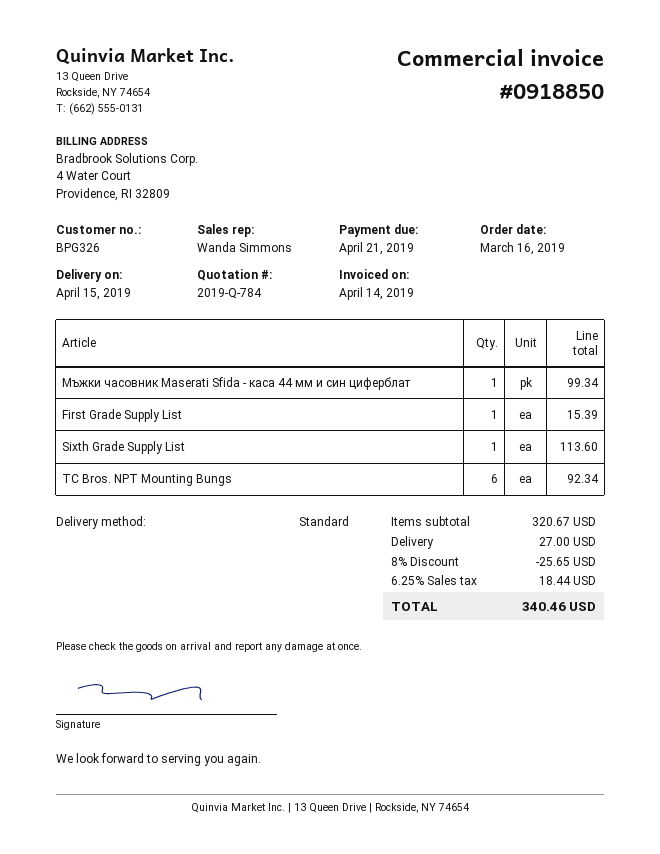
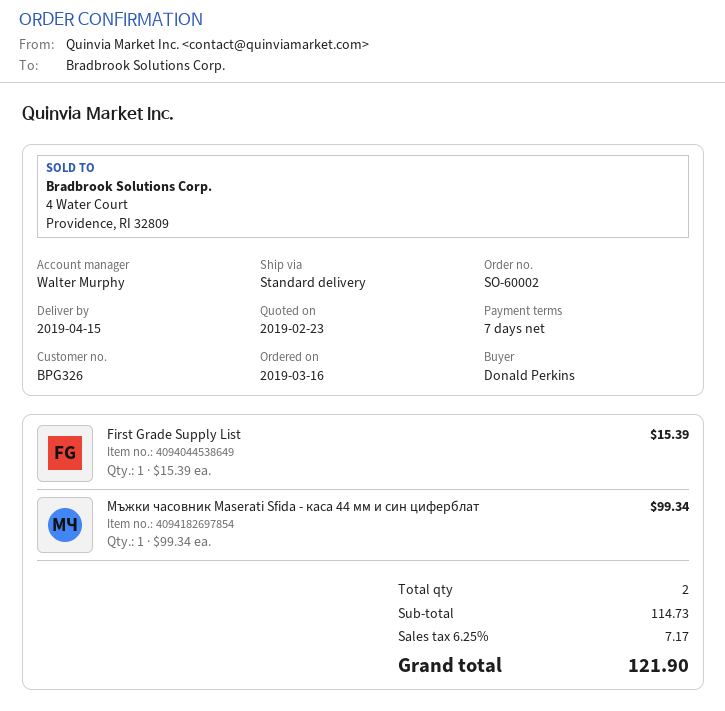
sales rep: Wanda Simmons -> Walter Murphy
Sixth Grade Supply List: 1 for 113.60 -> none
TC Bros. NPT Mounting Bungs: 6 for 92.34 -> none
subtotal: 320.67 -> 114.73
discount: 8% = 25.65 -> none
shipping: 27.00 -> none
tax: 6.25% = 18.44 -> 6.25% = 7.17
total: 340.46 -> 121.90

